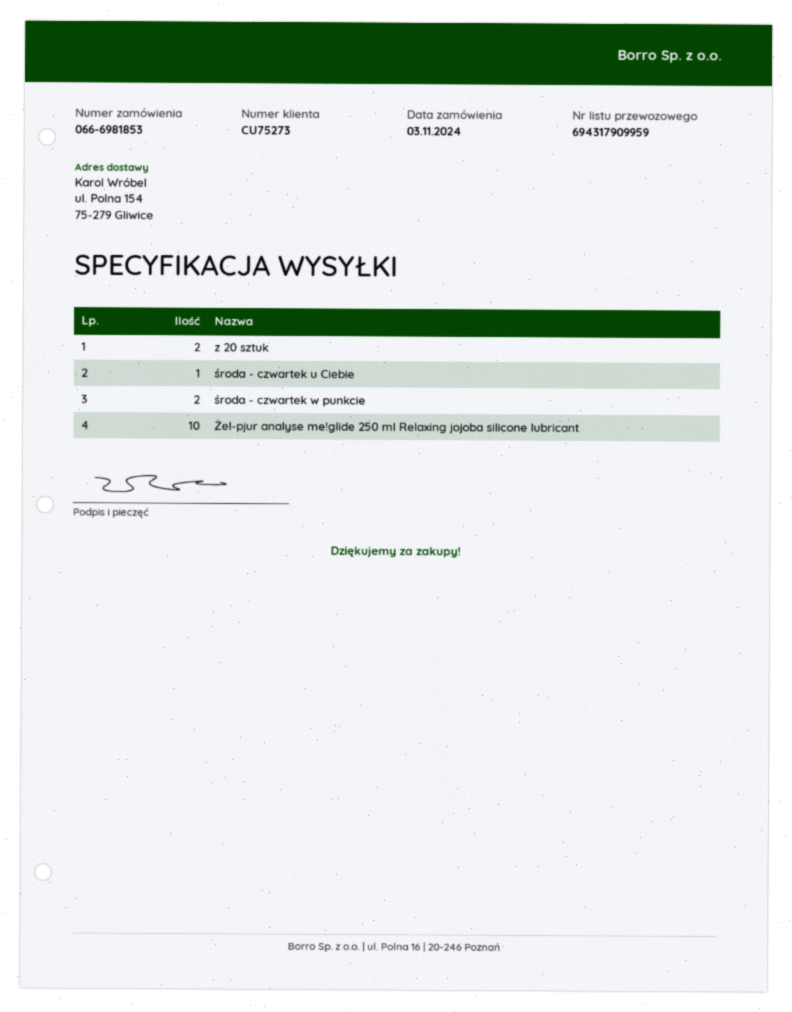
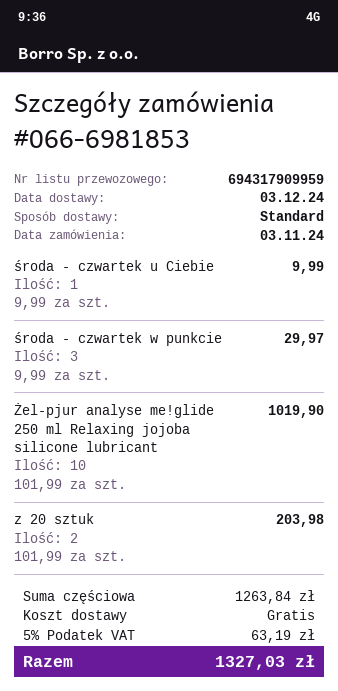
środa - czwartek w punkcie: 2 -> 3

